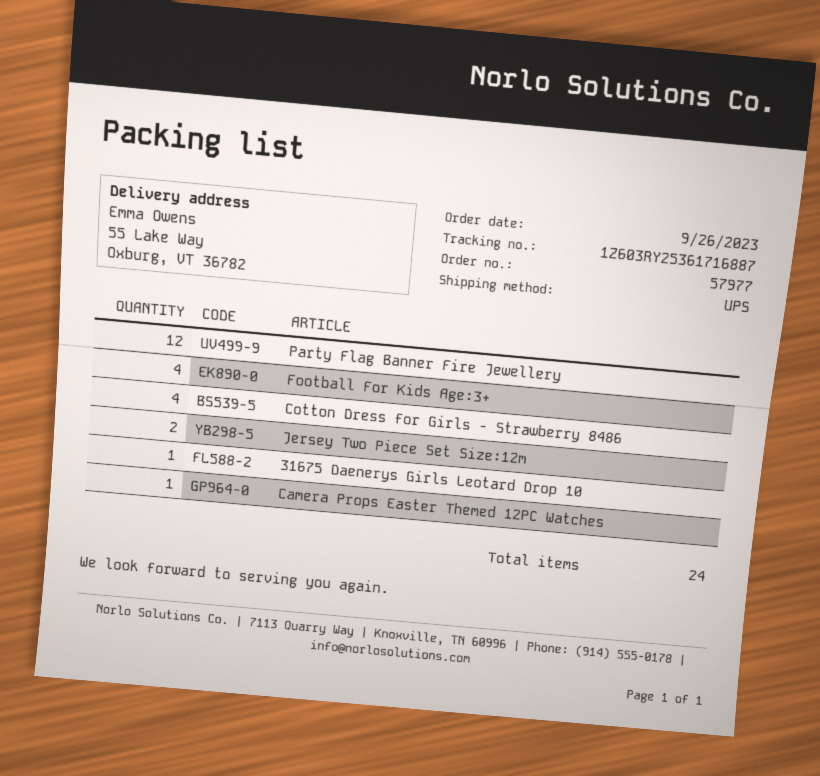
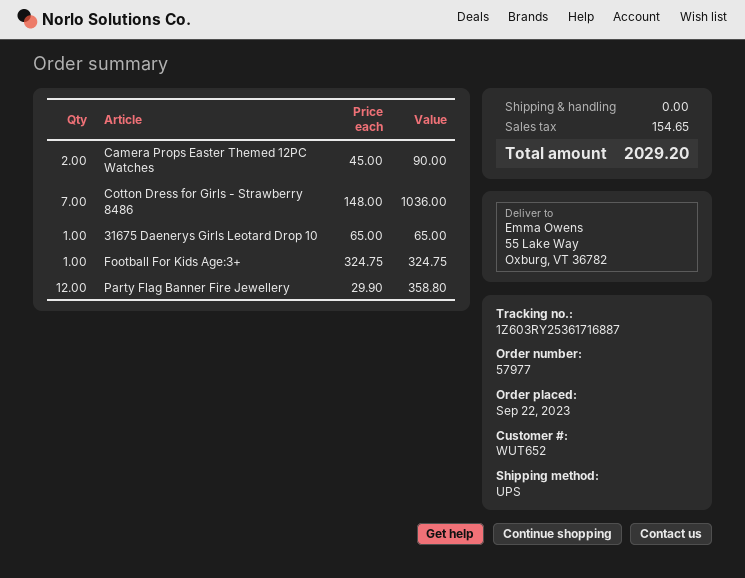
order date: 2023-09-26 -> 2023-09-22
Football For Kids Age:3+: 4 -> 1
Cotton Dress for Girls - Strawberry 8486: 4 -> 7
Jersey Two Piece Set Size:12m: 2 -> none
Camera Props Easter Themed 12PC Watches: 1 -> 2

